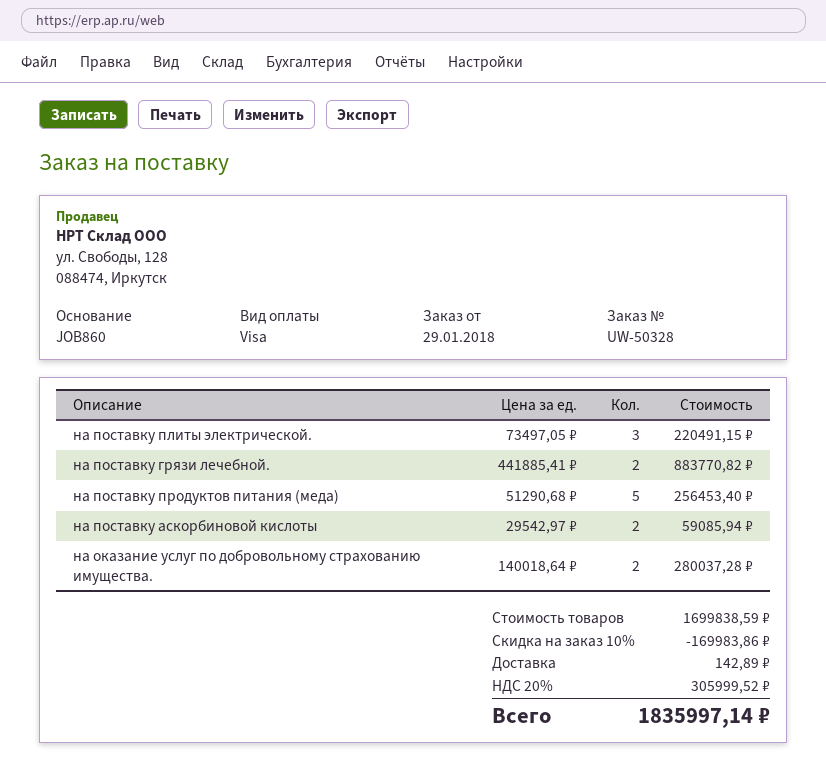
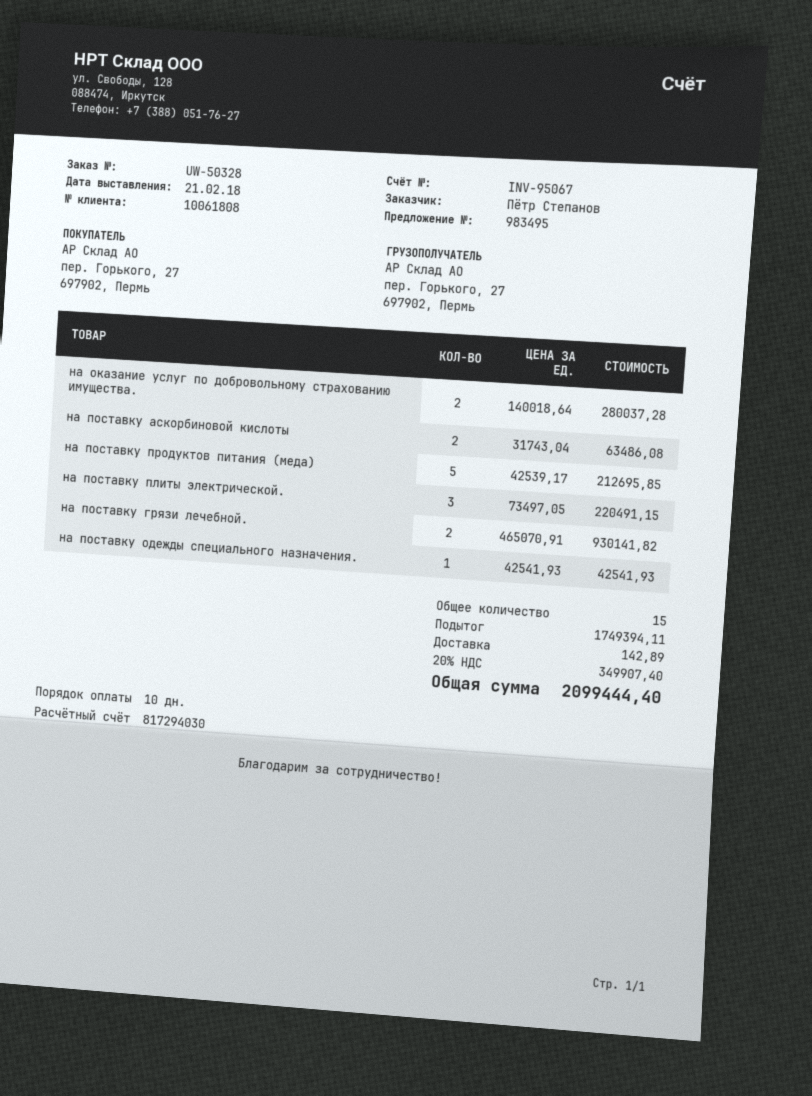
на поставку грязи лечебной.: 2 x 441885.41 = 883770.82 -> 2 x 465070.91 = 930141.82
на поставку продуктов питания (меда): 5 x 51290.68 = 256453.40 -> 5 x 42539.17 = 212695.85
на поставку аскорбиновой кислоты: 2 x 29542.97 = 59085.94 -> 2 x 31743.04 = 63486.08
на поставку одежды специального назначения.: none -> 1 x 42541.93 = 42541.93
subtotal: 1699838.59 -> 1749394.11
discount: 10% = 169983.86 -> none
tax: 20% = 305999.52 -> 20% = 349907.40
total: 1835997.14 -> 2099444.40

